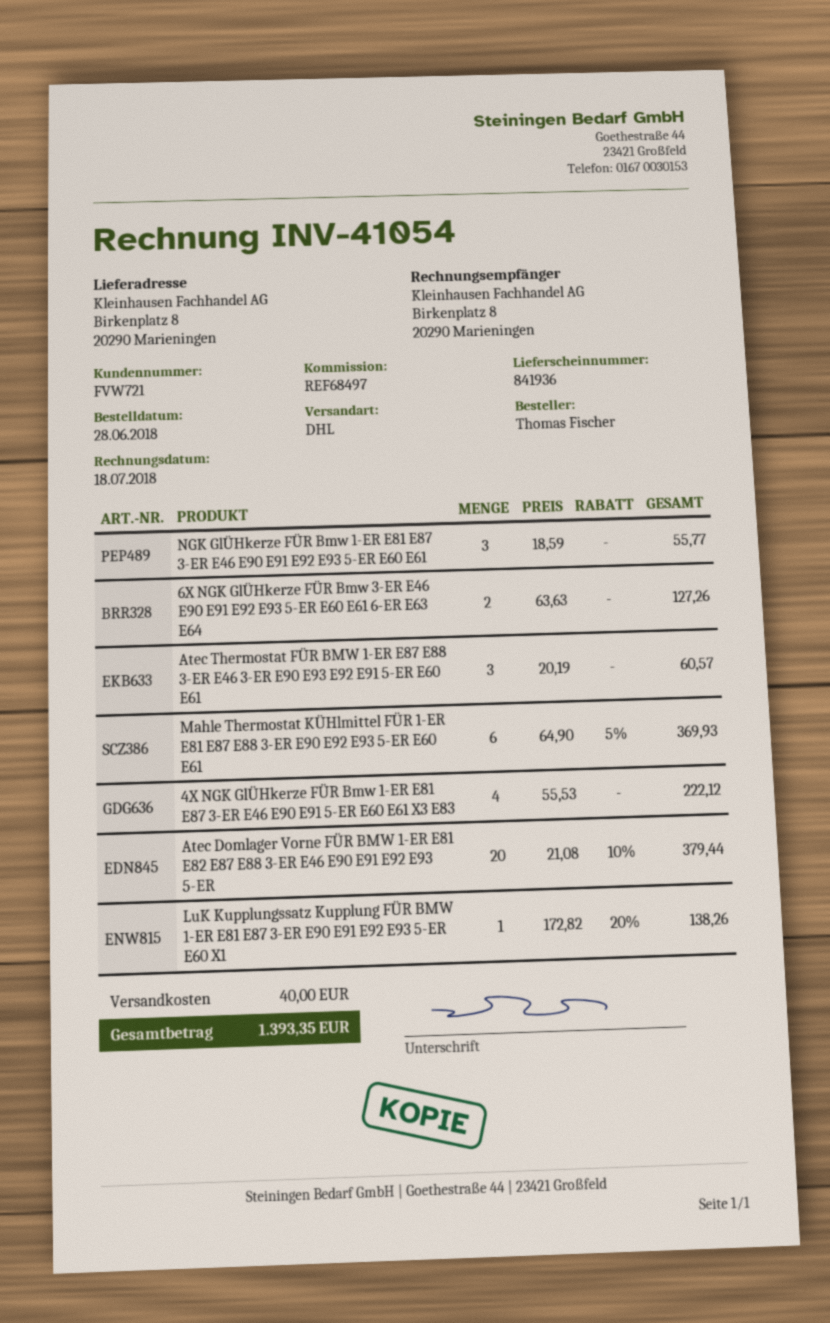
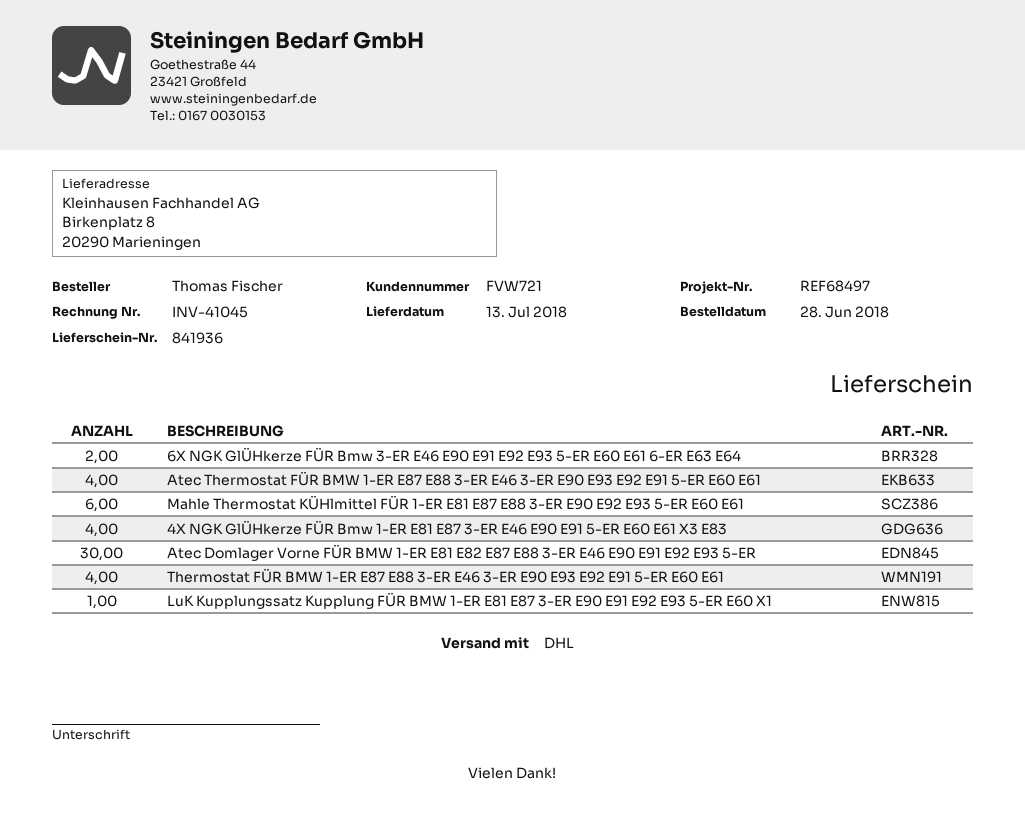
invoice number: INV-41054 -> INV-41045
NGK GlÜHkerze FÜR Bmw 1-ER E81 E87 3-ER E46 E90 E91 E92 E93 5-ER E60 E61: 3 -> none
Atec Thermostat FÜR BMW 1-ER E87 E88 3-ER E46 3-ER E90 E93 E92 E91 5-ER E60 E61: 3 -> 4
Atec Domlager Vorne FÜR BMW 1-ER E81 E82 E87 E88 3-ER E46 E90 E91 E92 E93 5-ER: 20 -> 30
Thermostat FÜR BMW 1-ER E87 E88 3-ER E46 3-ER E90 E93 E92 E91 5-ER E60 E61: none -> 4

